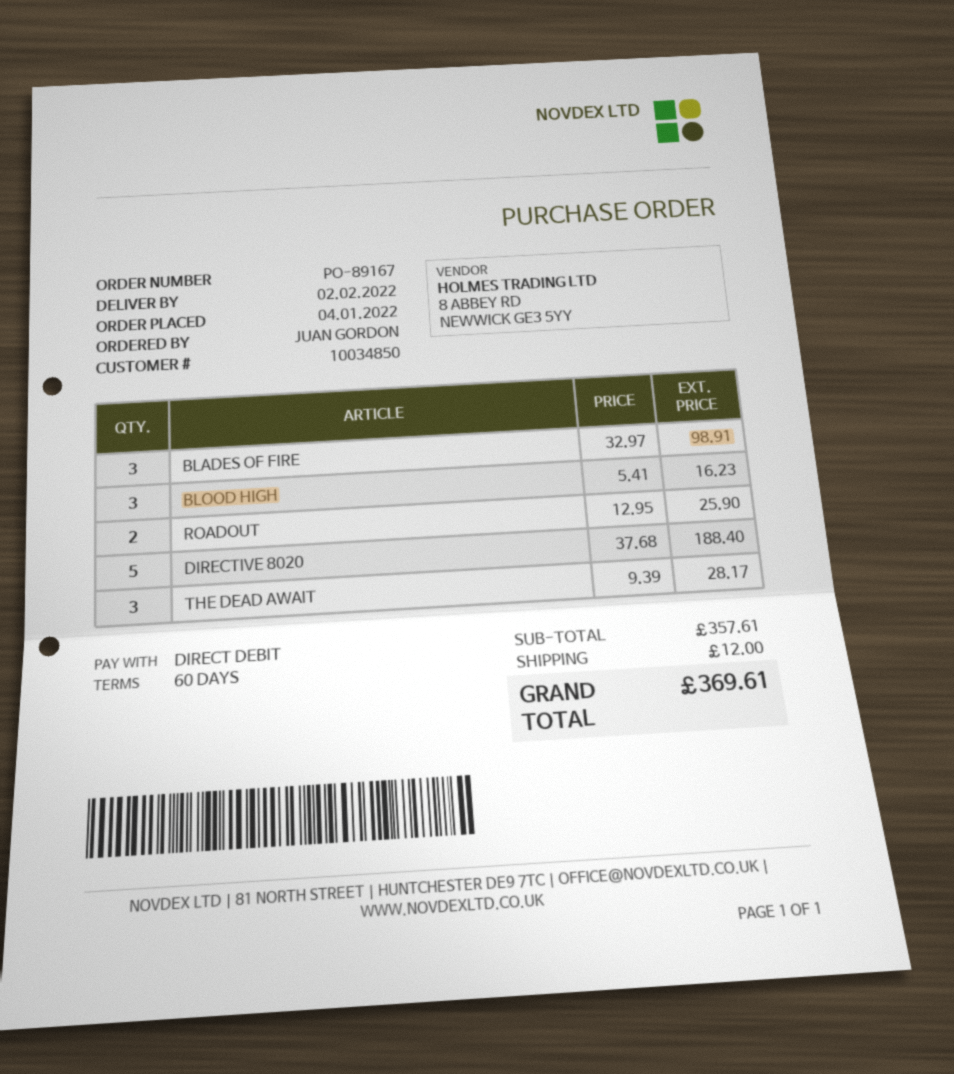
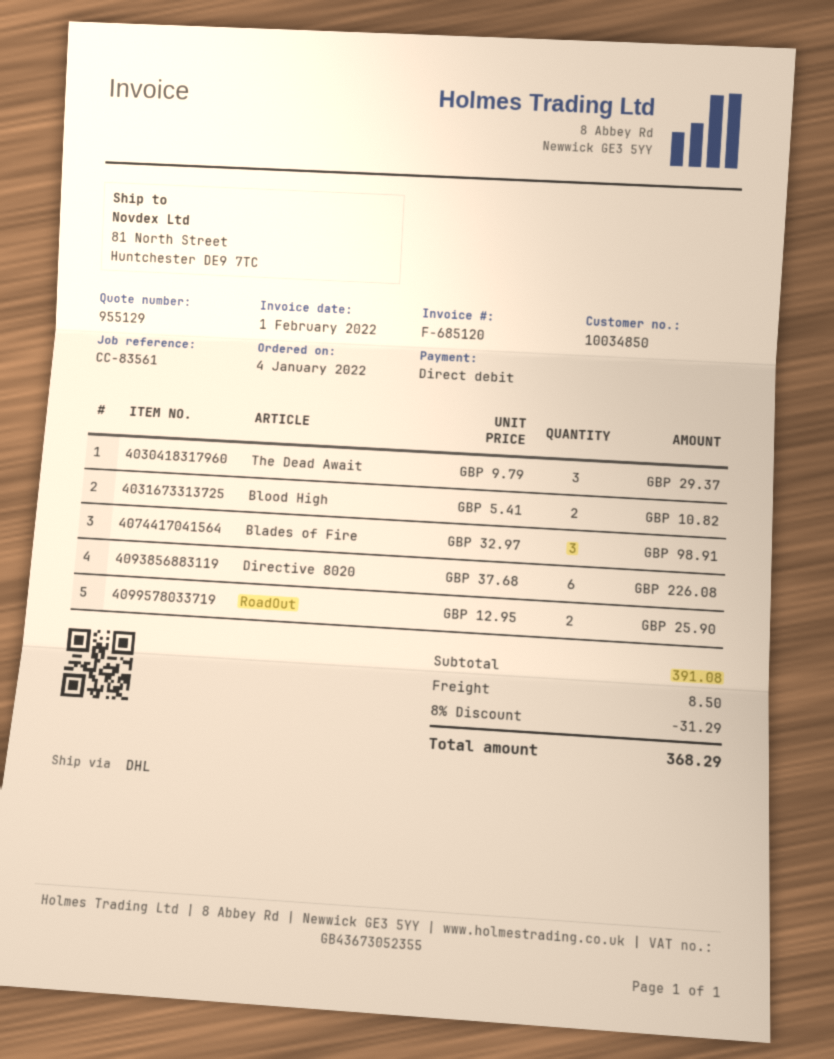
BLOOD HIGH: 3 x 5.41 = 16.23 -> 2 x 5.41 = 10.82
DIRECTIVE 8020: 5 x 37.68 = 188.40 -> 6 x 37.68 = 226.08
THE DEAD AWAIT: 3 x 9.39 = 28.17 -> 3 x 9.79 = 29.37
subtotal: 357.61 -> 391.08
discount: none -> 8% = 31.29
shipping: 12.00 -> 8.50
total: 369.61 -> 368.29

